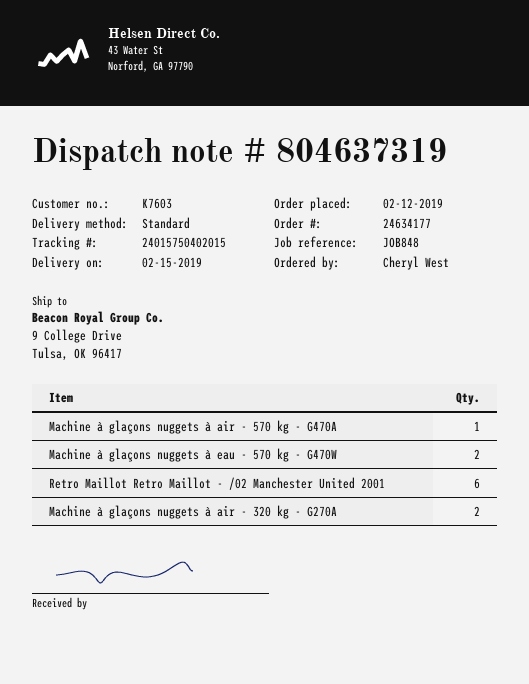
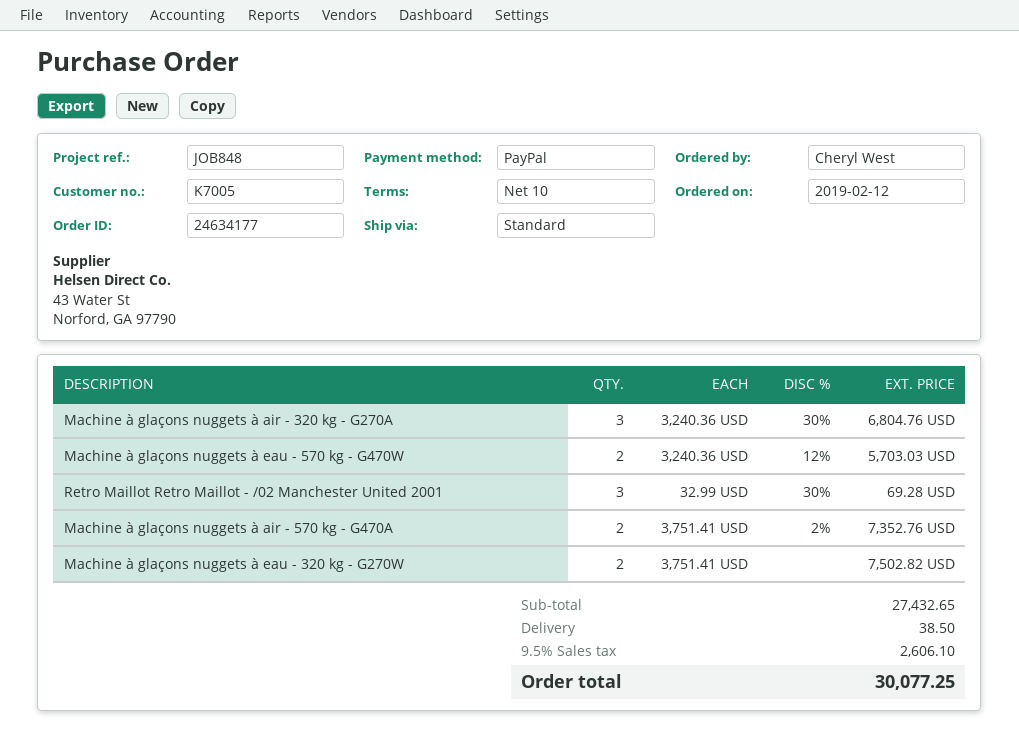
customer number: K7603 -> K7005
Machine à glaçons nuggets à air - 570 kg - G470A: 1 -> 2
Retro Maillot Retro Maillot - /02 Manchester United 2001: 6 -> 3
Machine à glaçons nuggets à air - 320 kg - G270A: 2 -> 3
Machine à glaçons nuggets à eau - 320 kg - G270W: none -> 2

